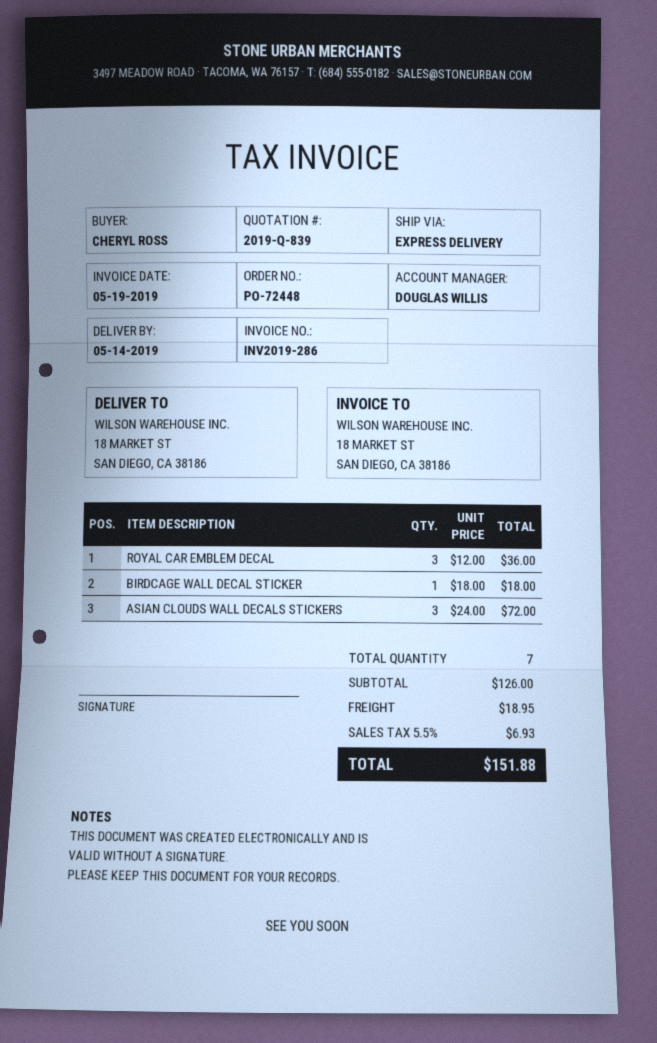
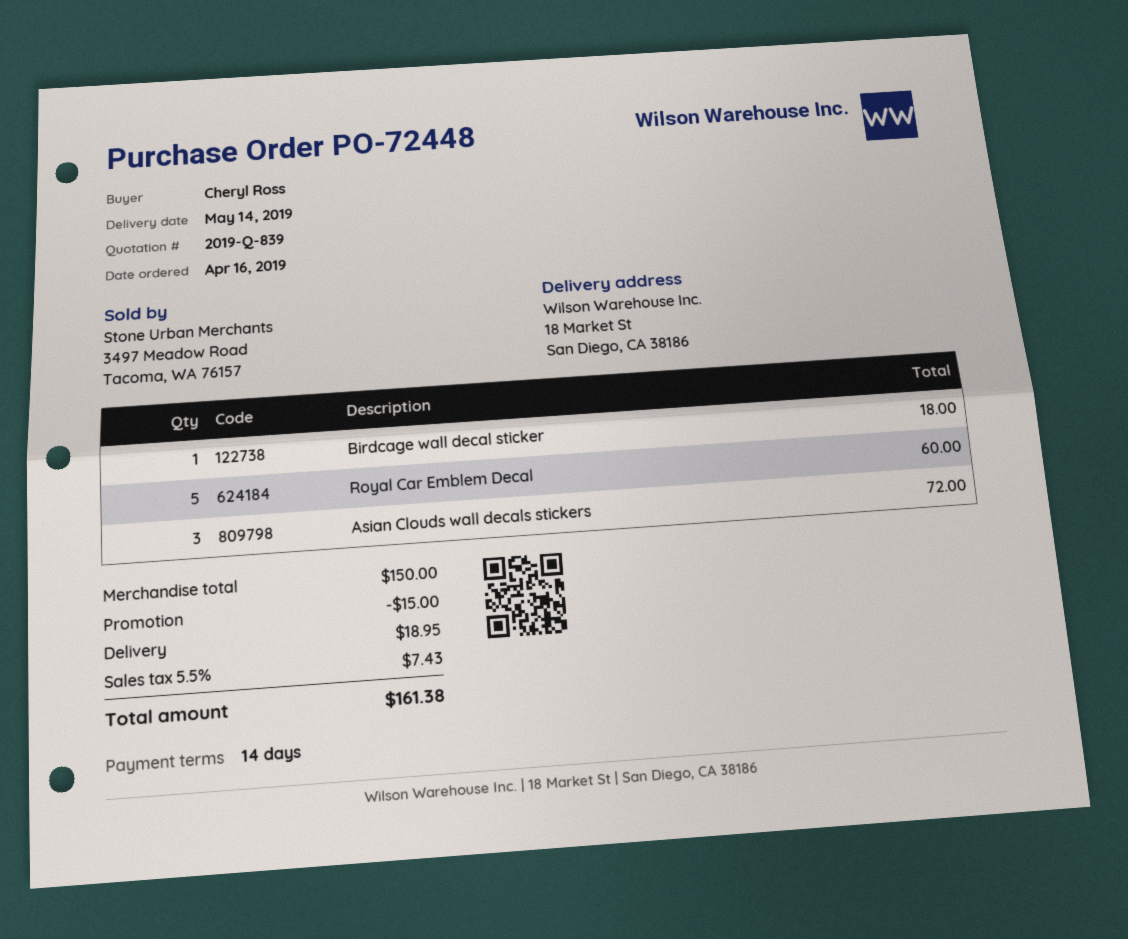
ROYAL CAR EMBLEM DECAL: 3 for 36.00 -> 5 for 60.00
subtotal: 126.00 -> 150.00
discount: none -> 15.00
tax: 5.5% = 6.93 -> 5.5% = 7.43
total: 151.88 -> 161.38

